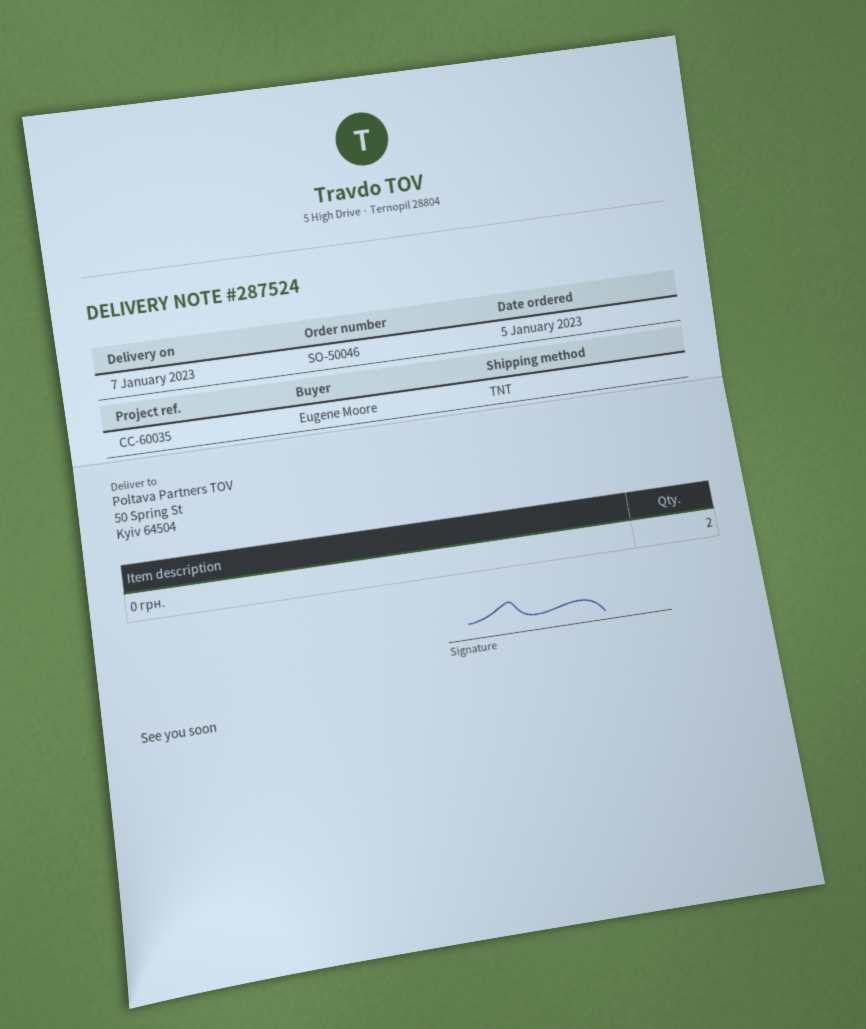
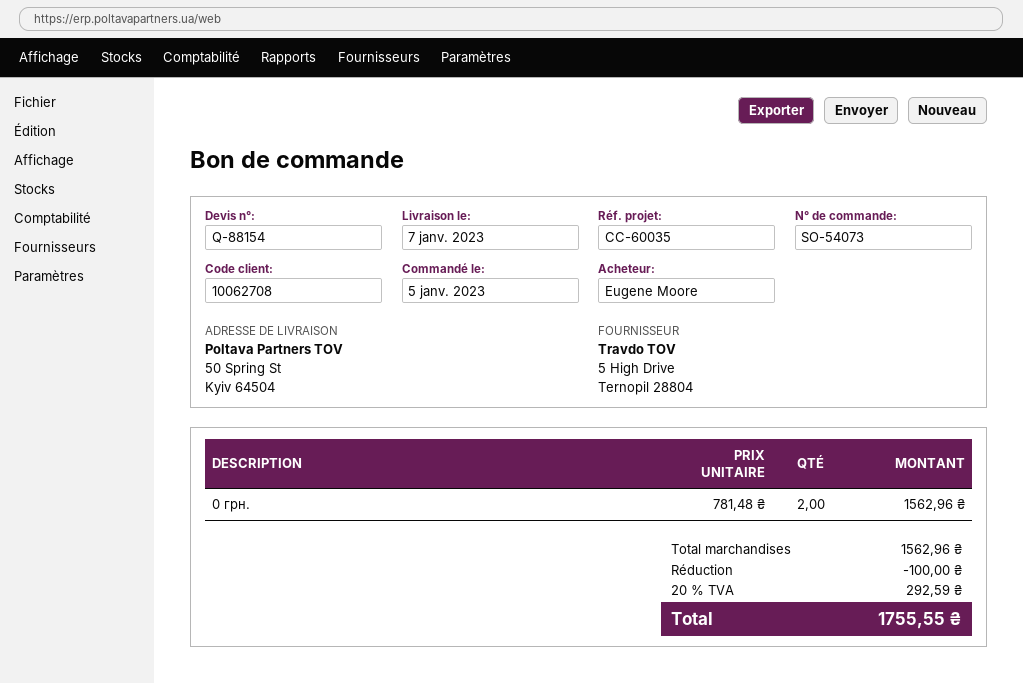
order number: SO-50046 -> SO-54073

